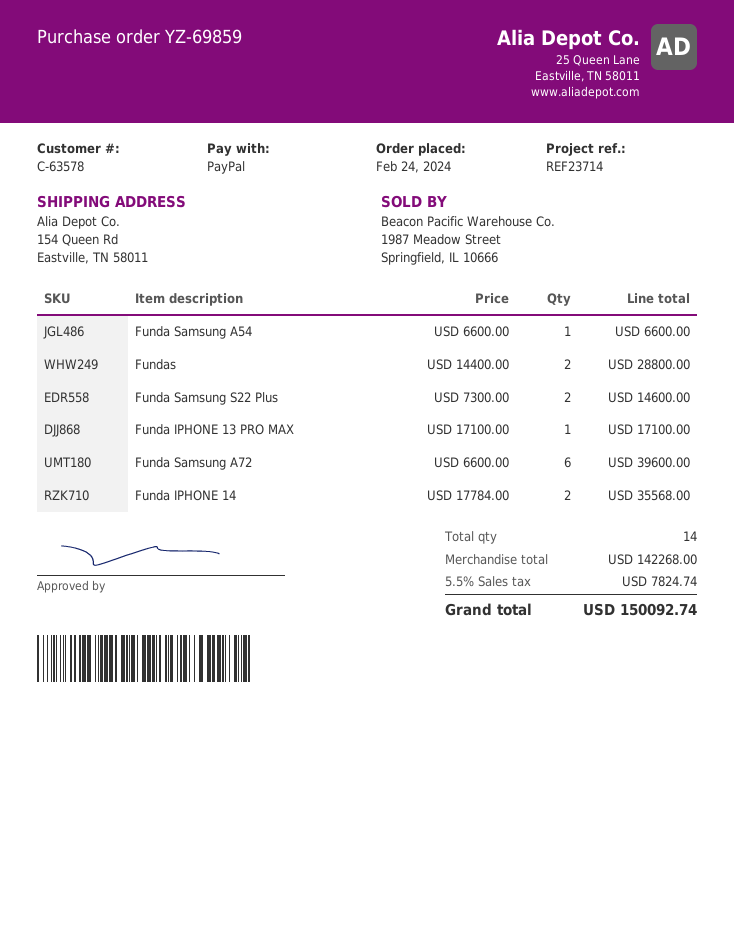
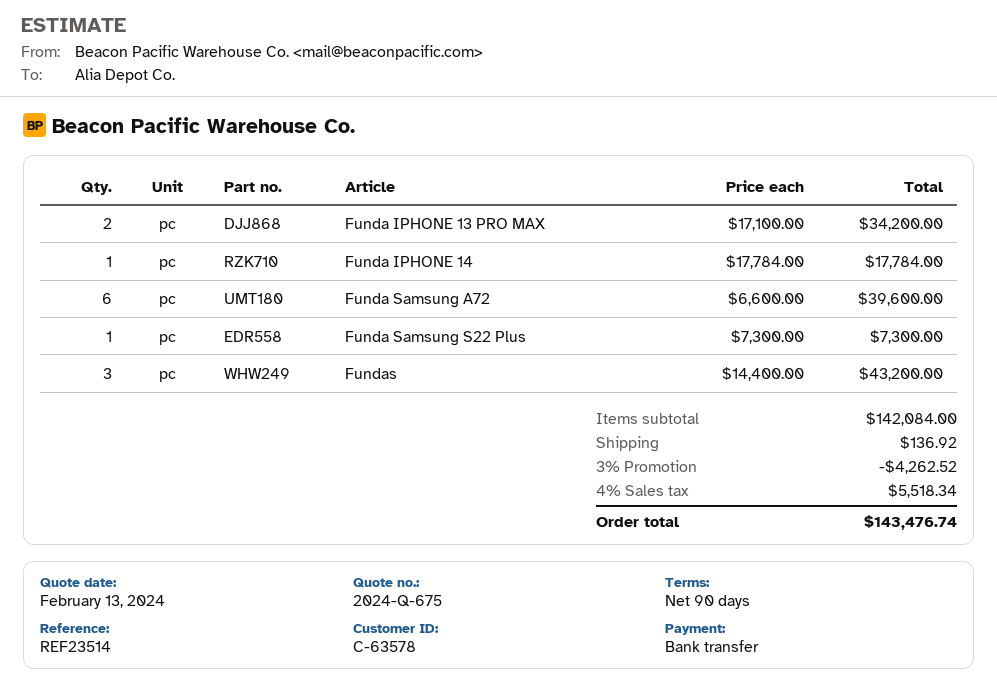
reference: REF23714 -> REF23514
payment method: PayPal -> bank transfer
Funda Samsung A54: 1 x 6600.00 = 6600.00 -> none
Fundas: 2 x 14400.00 = 28800.00 -> 3 x 14400.00 = 43200.00
Funda Samsung S22 Plus: 2 x 7300.00 = 14600.00 -> 1 x 7300.00 = 7300.00
Funda IPHONE 13 PRO MAX: 1 x 17100.00 = 17100.00 -> 2 x 17100.00 = 34200.00
Funda IPHONE 14: 2 x 17784.00 = 35568.00 -> 1 x 17784.00 = 17784.00
subtotal: 142268.00 -> 142084.00
discount: none -> 3% = 4262.52
shipping: none -> 136.92
tax: 5.5% = 7824.74 -> 4% = 5518.34
total: 150092.74 -> 143476.74

